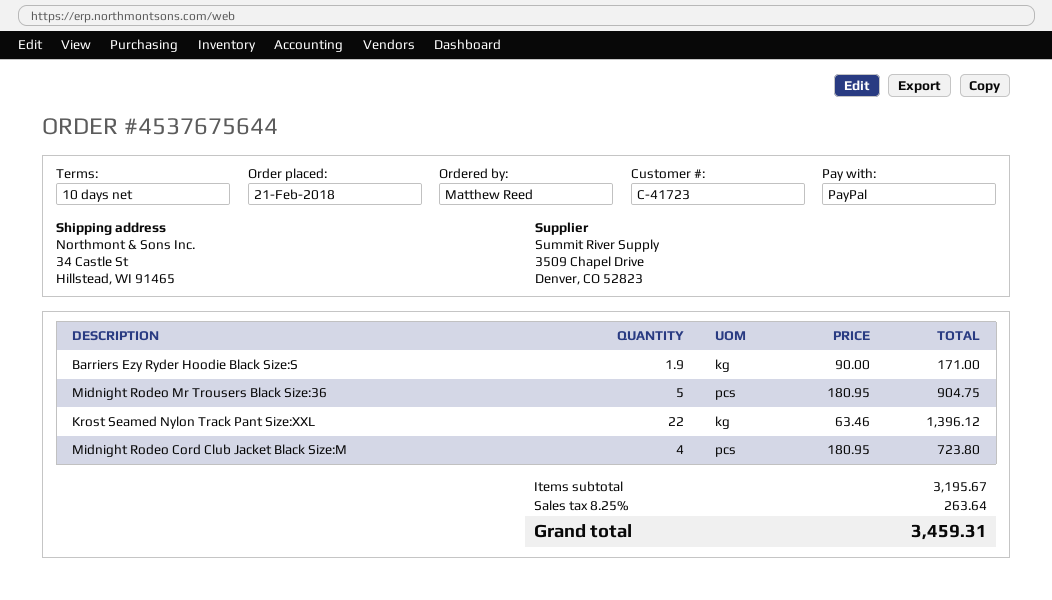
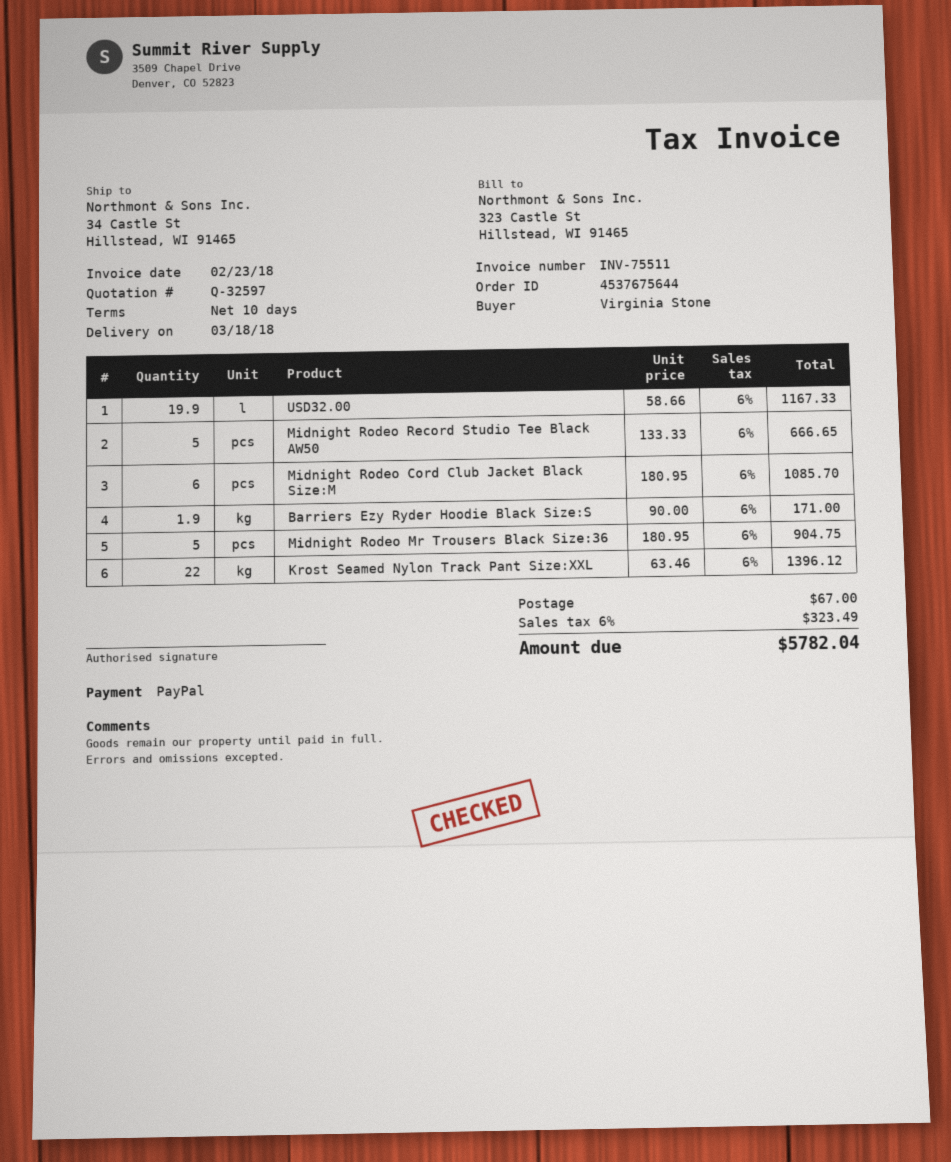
ordered by: Matthew Reed -> Virginia Stone
Midnight Rodeo Cord Club Jacket Black Size:M: 4 x 180.95 = 723.80 -> 6 x 180.95 = 1085.70
USD32.00: none -> 19.9 x 58.66 = 1167.33
Midnight Rodeo Record Studio Tee Black AW50: none -> 5 x 133.33 = 666.65
shipping: none -> 67.00
tax: 8.25% = 263.64 -> 6% = 323.49
total: 3459.31 -> 5782.04

